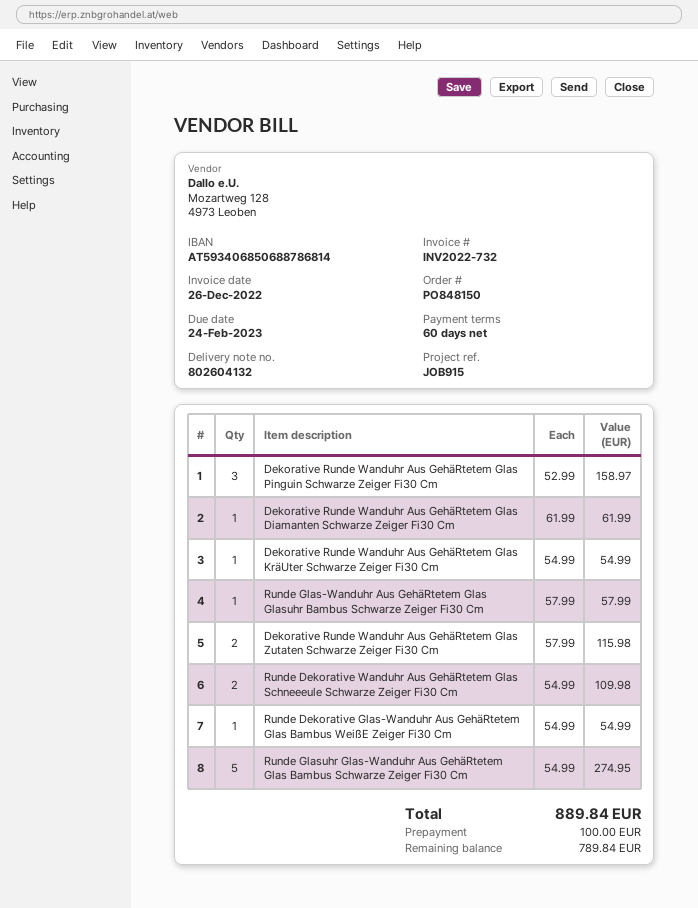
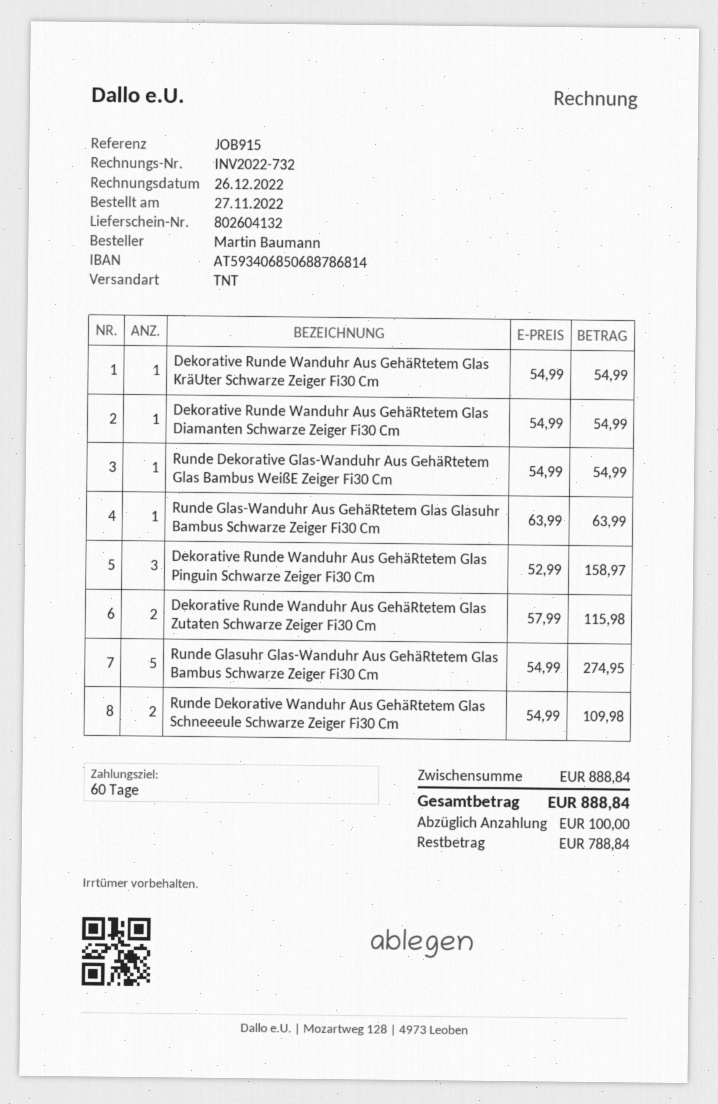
Dekorative Runde Wanduhr Aus GehäRtetem Glas Diamanten Schwarze Zeiger Fi30 Cm: 1 x 61.99 = 61.99 -> 1 x 54.99 = 54.99
Runde Glas-Wanduhr Aus GehäRtetem Glas Glasuhr Bambus Schwarze Zeiger Fi30 Cm: 1 x 57.99 = 57.99 -> 1 x 63.99 = 63.99
total: 889.84 -> 888.84
balance: 789.84 -> 788.84

